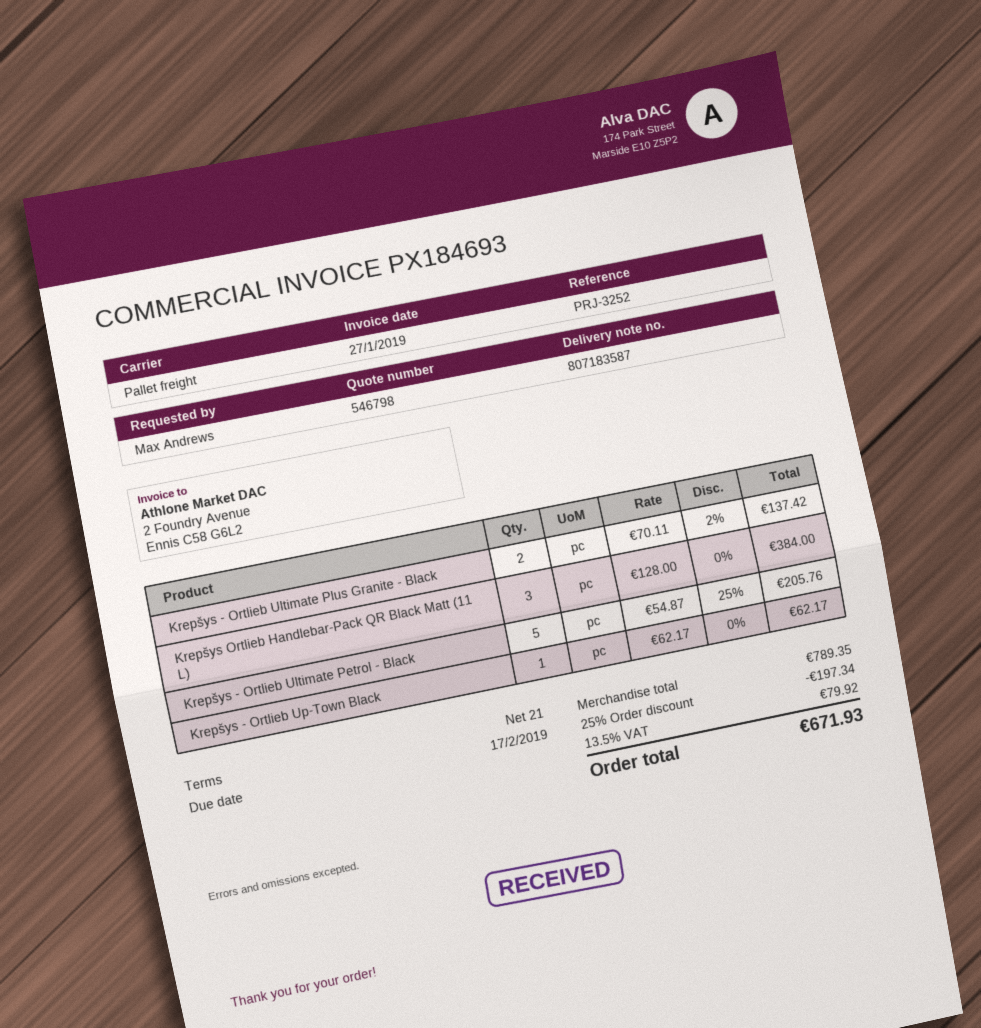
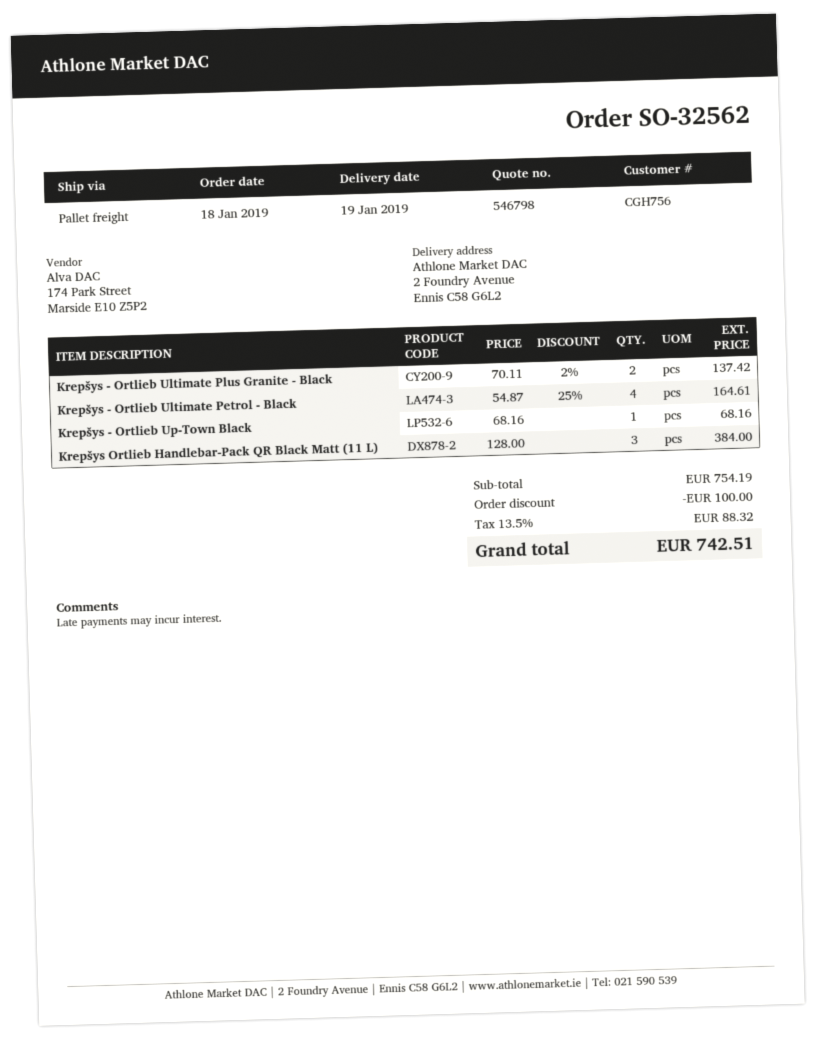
Krepšys - Ortlieb Ultimate Petrol - Black: 5 x 54.87 - 25% = 205.76 -> 4 x 54.87 - 25% = 164.61
Krepšys - Ortlieb Up-Town Black: 1 x 62.17 = 62.17 -> 1 x 68.16 = 68.16
subtotal: 789.35 -> 754.19
discount: 197.34 -> 100.00
tax: 13.5% = 79.92 -> 13.5% = 88.32
total: 671.93 -> 742.51

